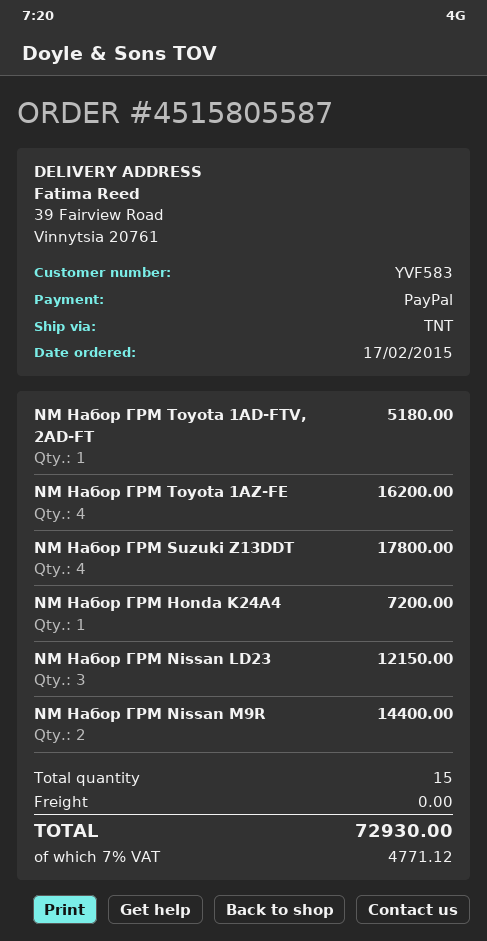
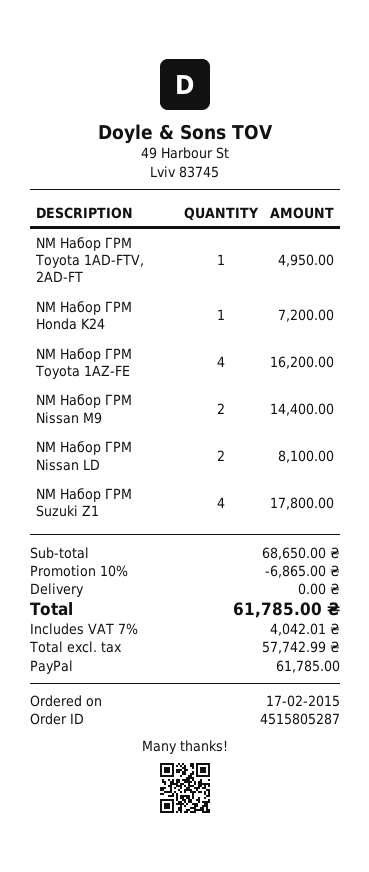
order number: 4515805587 -> 4515805287
NM Набор ГРМ Toyota 1AD-FTV, 2AD-FT: 1 for 5180.00 -> 1 for 4950.00
NM Набор ГРМ Nissan LD23: 3 for 12150.00 -> 2 for 8100.00
discount: none -> 10% = 6865.00
tax: 7% = 4771.12 -> 7% = 4042.01
total: 72930.00 -> 61785.00

